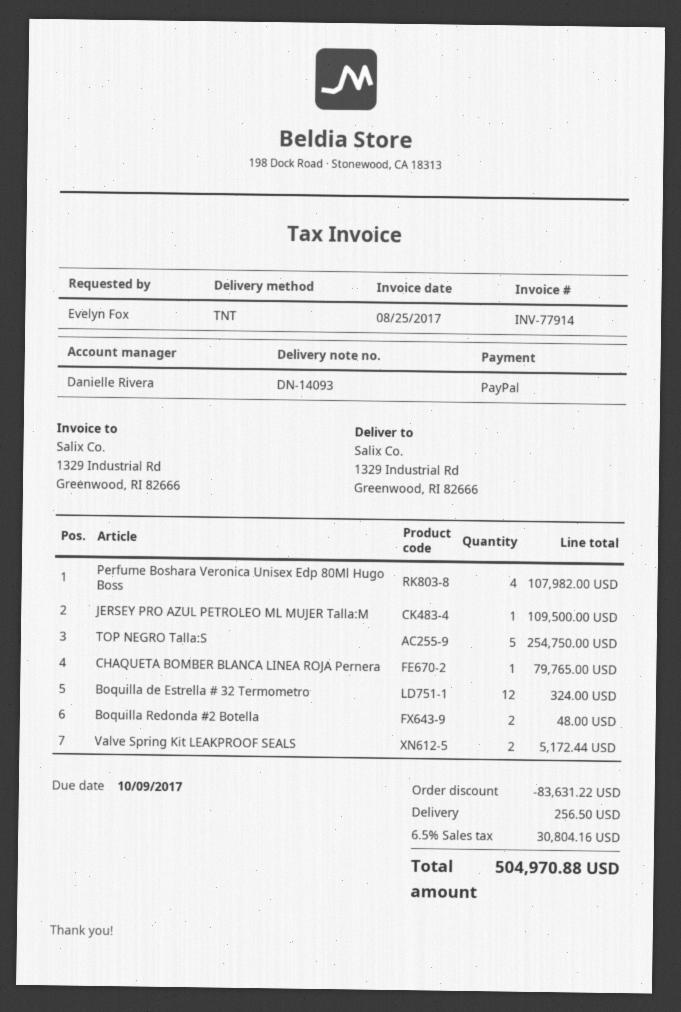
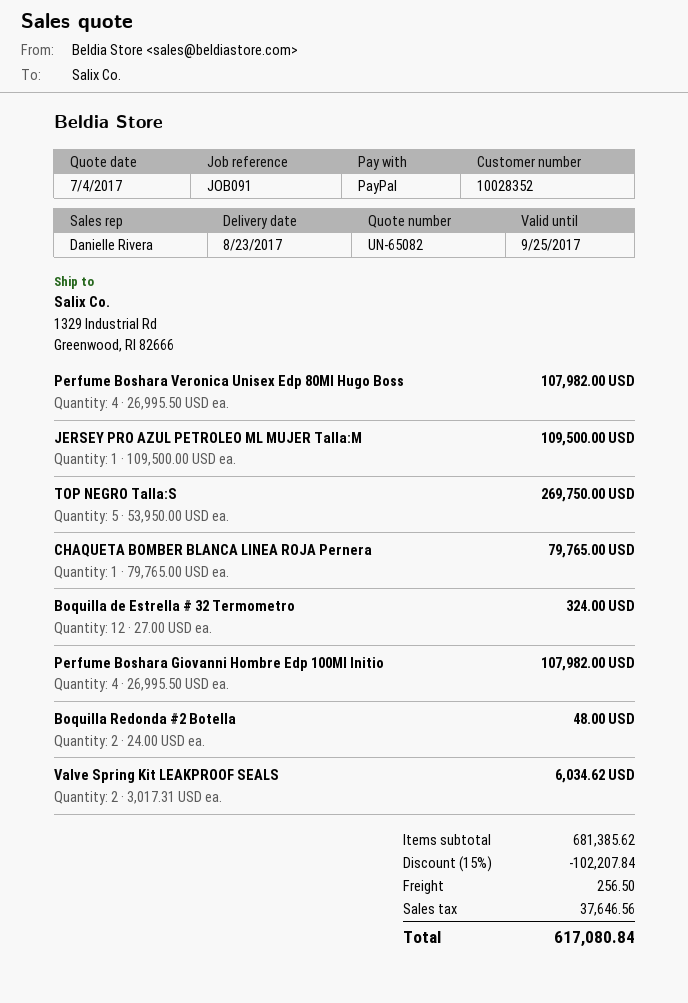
TOP NEGRO Talla:S: 5 for 254750.00 -> 5 for 269750.00
Valve Spring Kit LEAKPROOF SEALS: 2 for 5172.44 -> 2 for 6034.62
Perfume Boshara Giovanni Hombre Edp 100Ml Initio: none -> 4 for 107982.00
discount: 83631.22 -> 102207.84
tax: 30804.16 -> 37646.56
total: 504970.88 -> 617080.84

